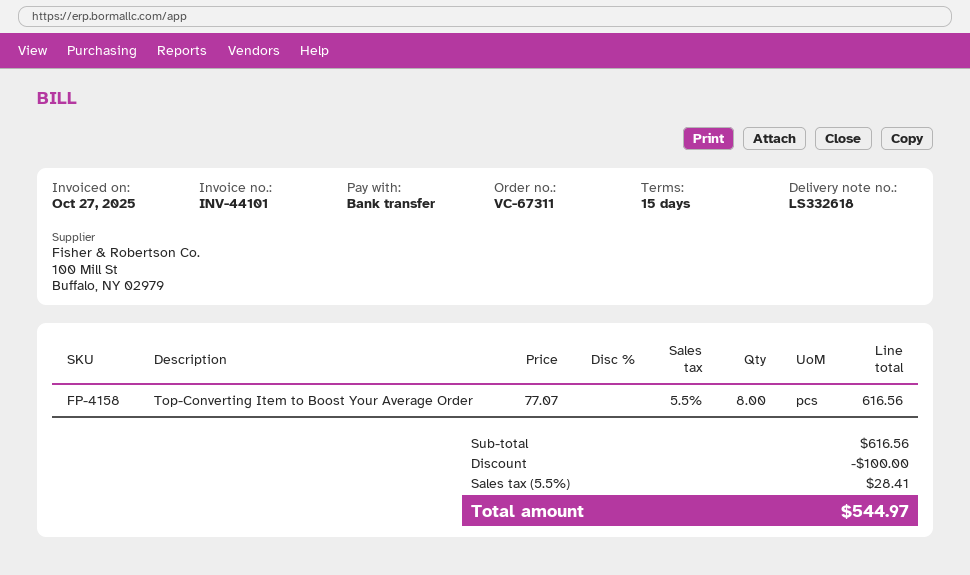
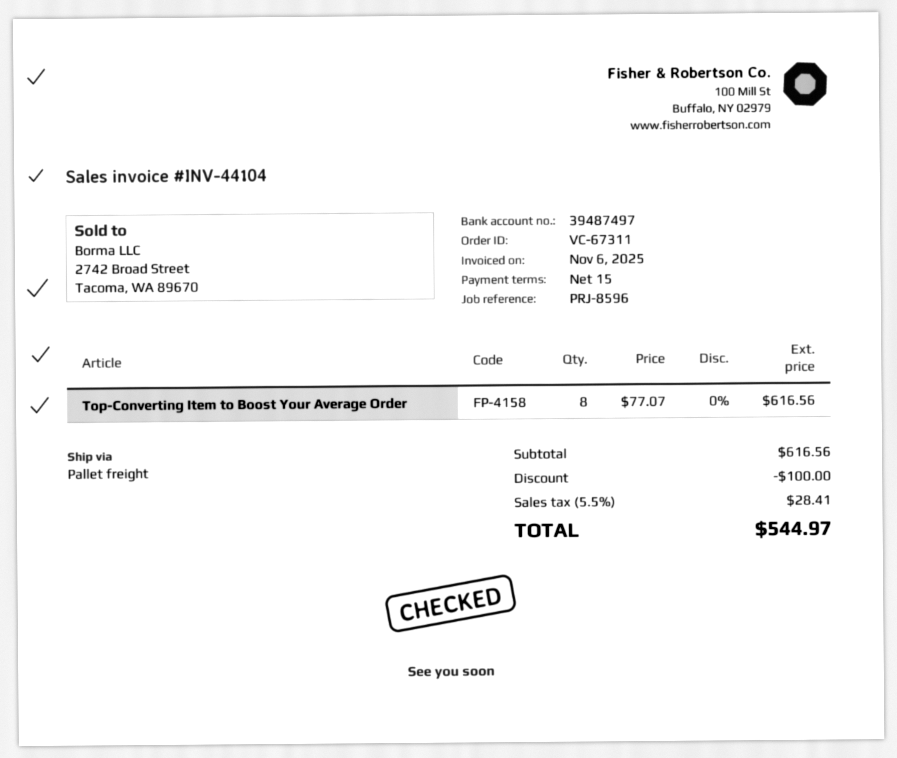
invoice number: INV-44101 -> INV-44104
invoice date: 2025-10-27 -> 2025-11-06

